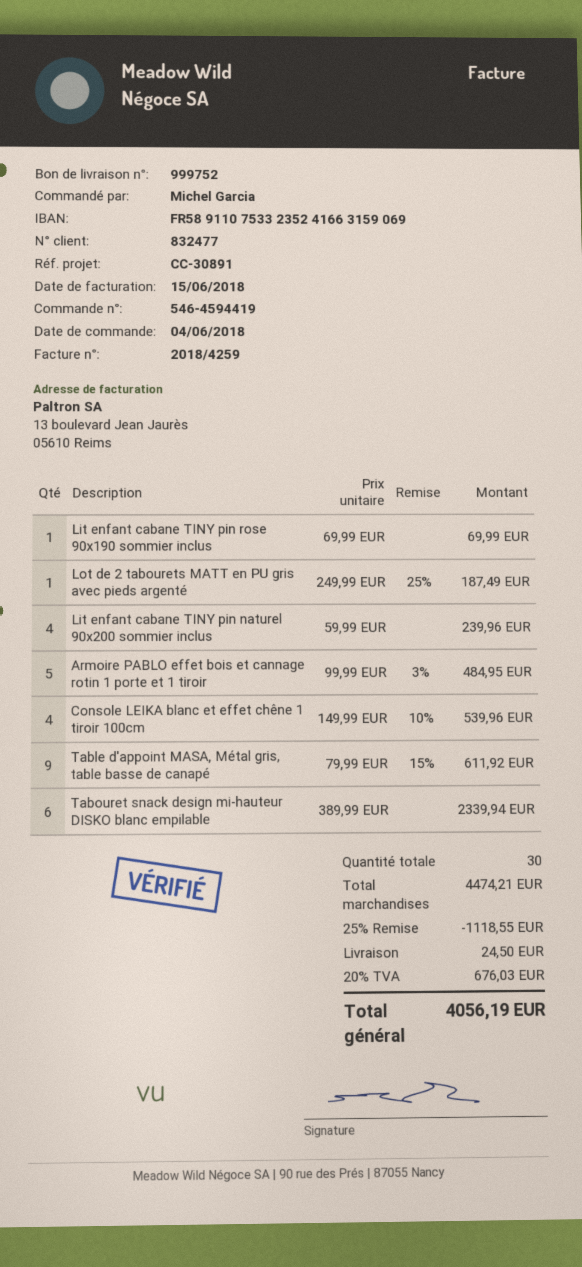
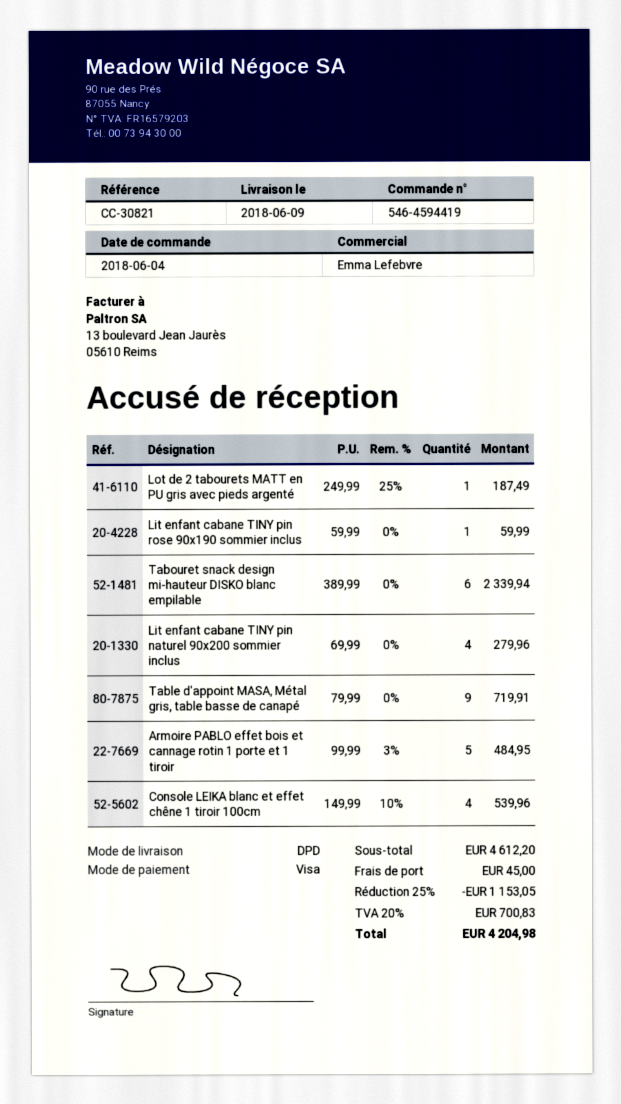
reference: CC-30891 -> CC-30821
Lit enfant cabane TINY pin rose 90x190 sommier inclus: 1 x 69.99 = 69.99 -> 1 x 59.99 = 59.99
Lit enfant cabane TINY pin naturel 90x200 sommier inclus: 4 x 59.99 = 239.96 -> 4 x 69.99 = 279.96
Table d'appoint MASA, Métal gris, table basse de canapé: 9 x 79.99 - 15% = 611.92 -> 9 x 79.99 = 719.91
subtotal: 4474.21 -> 4612.20
discount: 25% = 1118.55 -> 25% = 1153.05
shipping: 24.50 -> 45.00
tax: 20% = 676.03 -> 20% = 700.83
total: 4056.19 -> 4204.98

